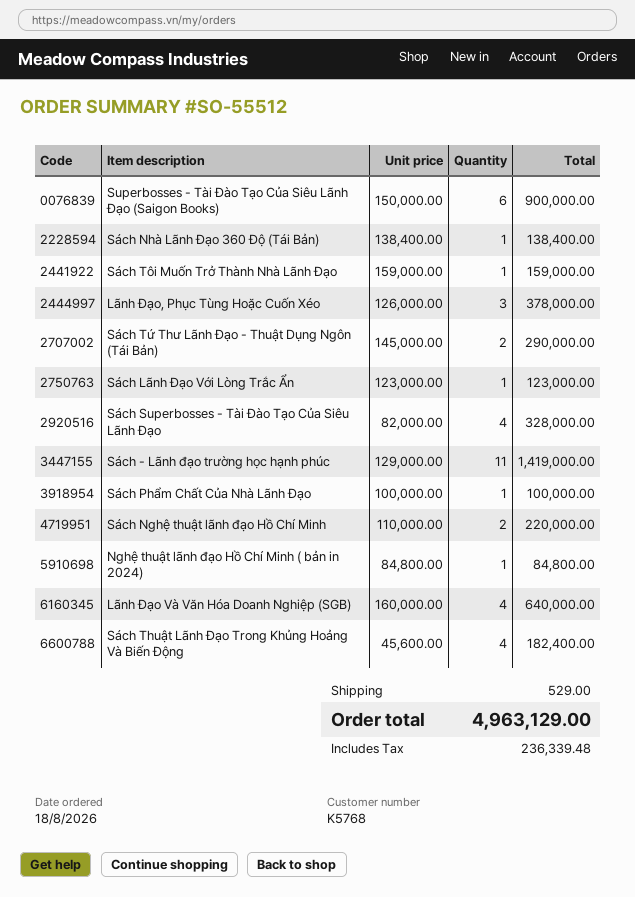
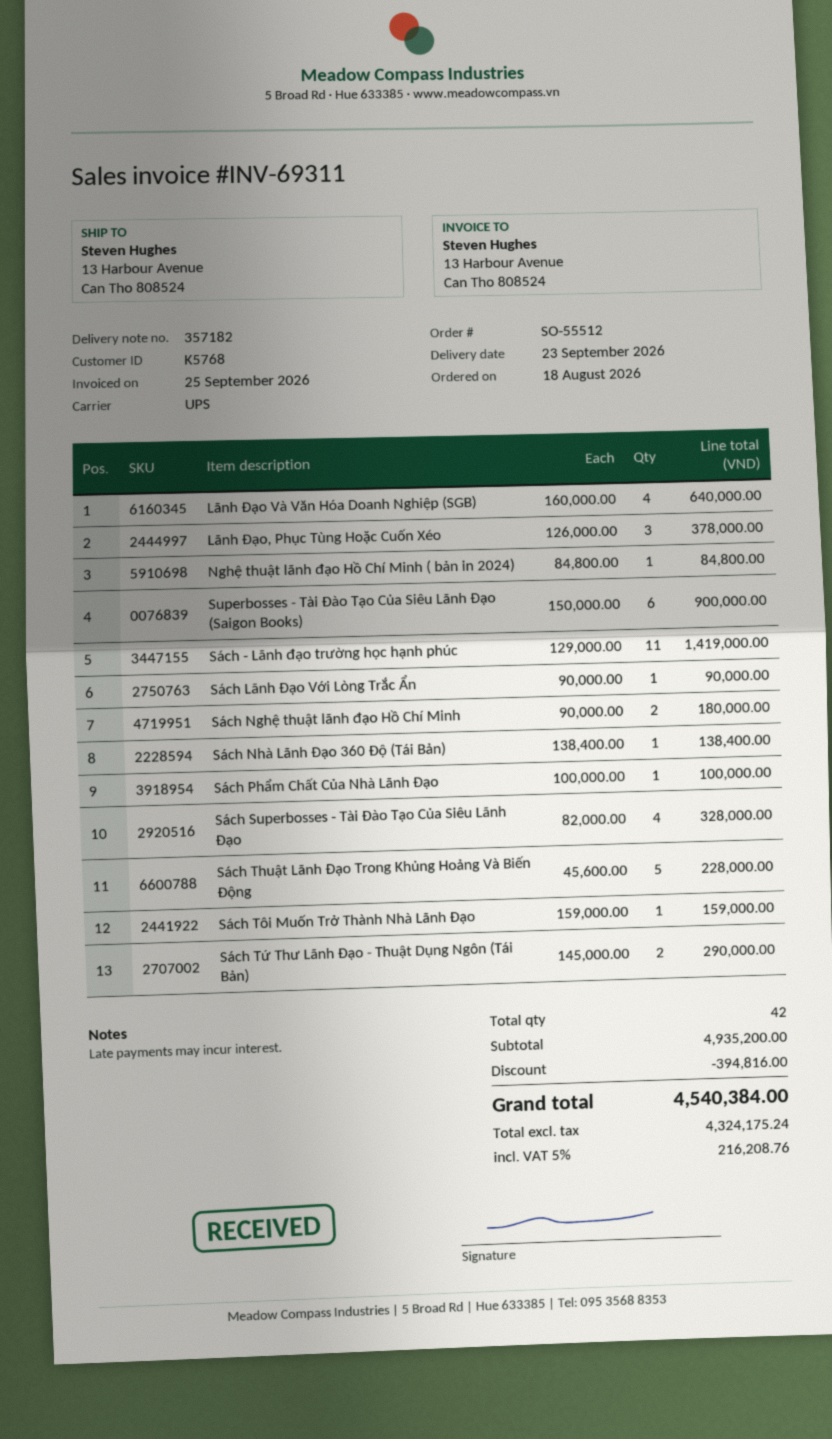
Sách Lãnh Đạo Với Lòng Trắc Ẩn: 1 x 123000.00 = 123000.00 -> 1 x 90000.00 = 90000.00
Sách Nghệ thuật lãnh đạo Hồ Chí Minh: 2 x 110000.00 = 220000.00 -> 2 x 90000.00 = 180000.00
Sách Thuật Lãnh Đạo Trong Khủng Hoảng Và Biến Động: 4 x 45600.00 = 182400.00 -> 5 x 45600.00 = 228000.00
discount: none -> 394816.00
shipping: 529.00 -> none
tax: 236339.48 -> 216208.76
total: 4963129.00 -> 4540384.00

